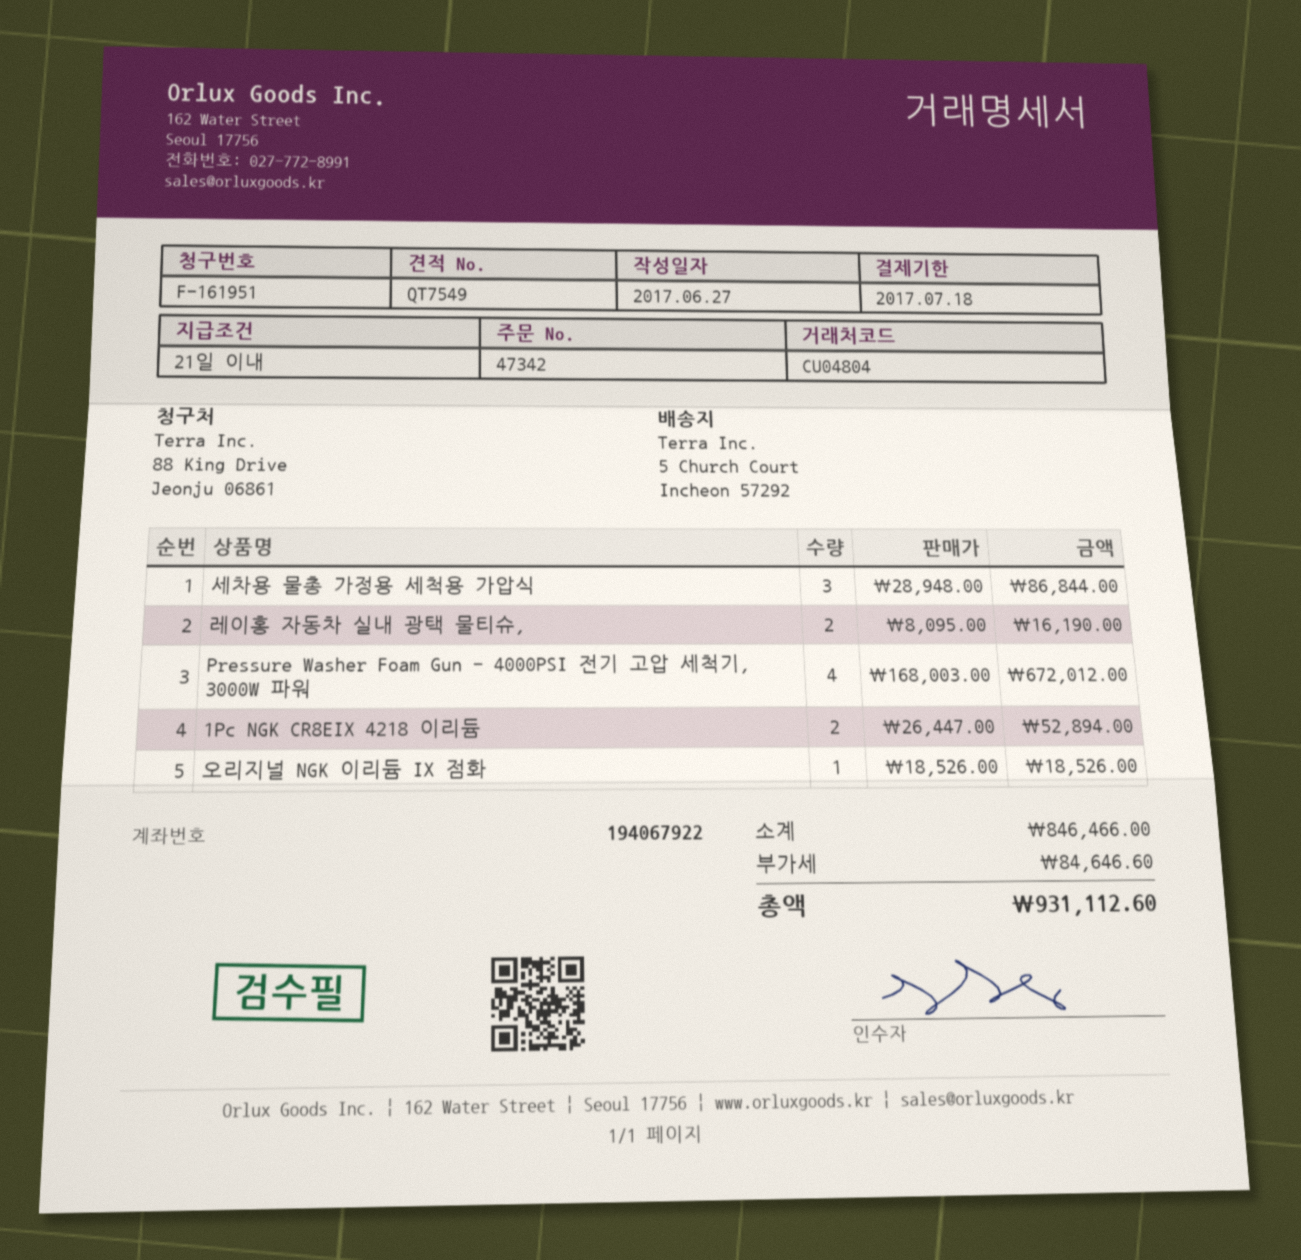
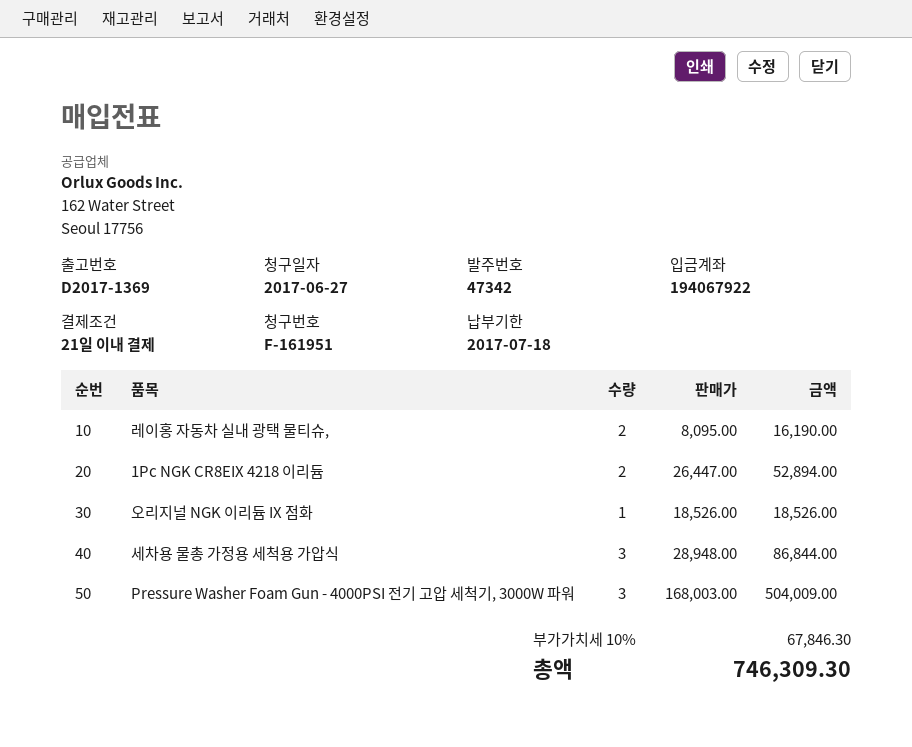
Pressure Washer Foam Gun - 4000PSI 전기 고압 세척기, 3000W 파워: 4 x 168003.00 = 672012.00 -> 3 x 168003.00 = 504009.00
tax: 84646.60 -> 67846.30
total: 931112.60 -> 746309.30

